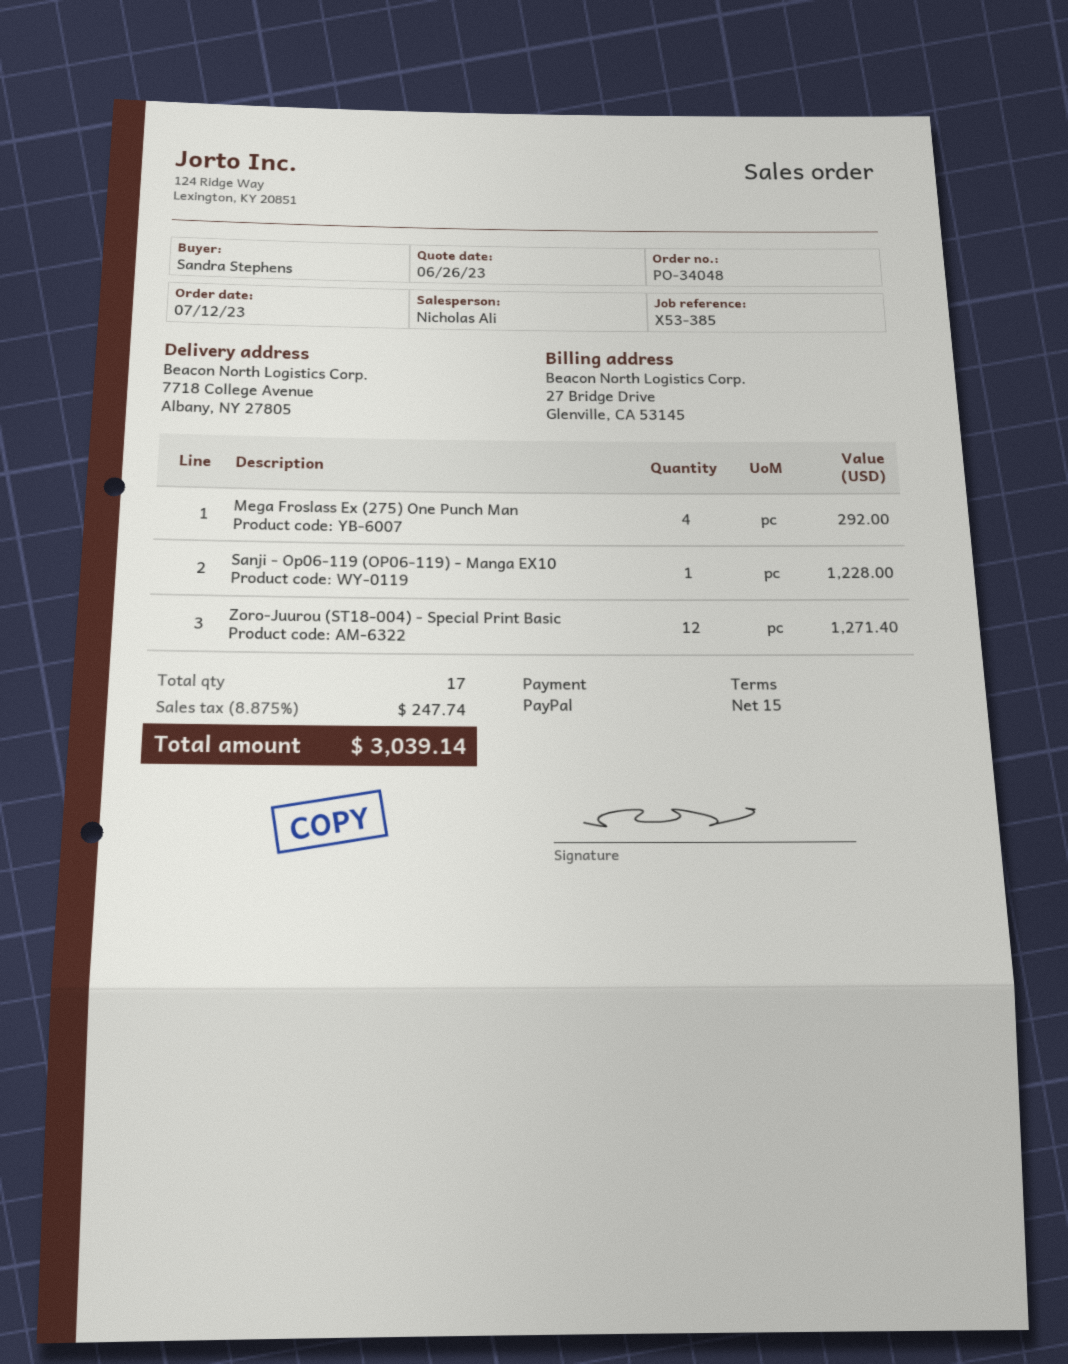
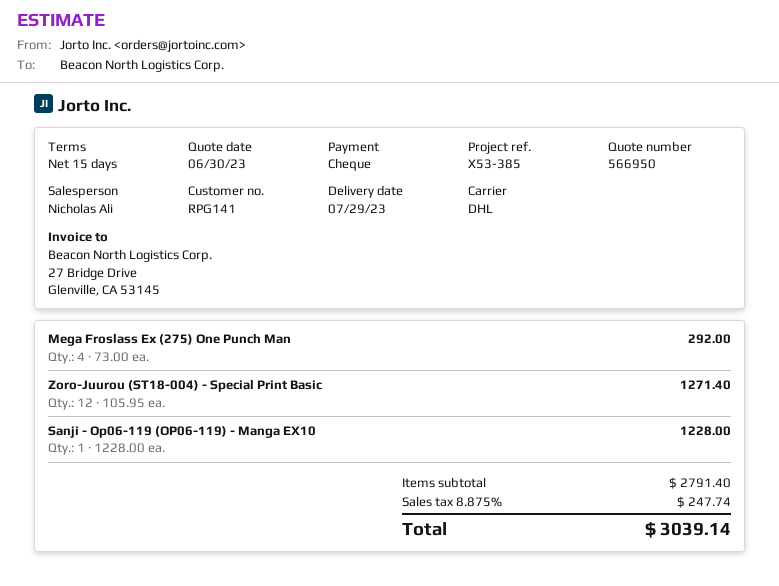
quote date: 2023-06-26 -> 2023-06-30
payment method: PayPal -> cheque

